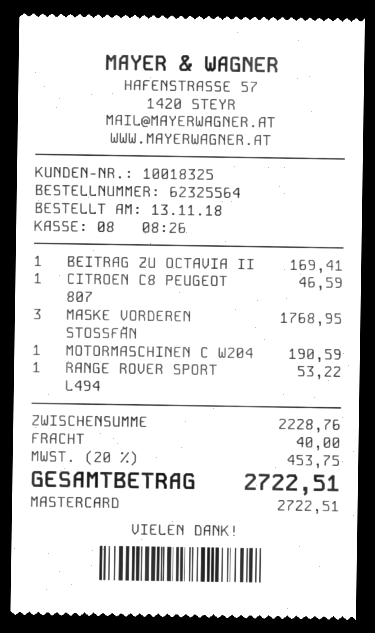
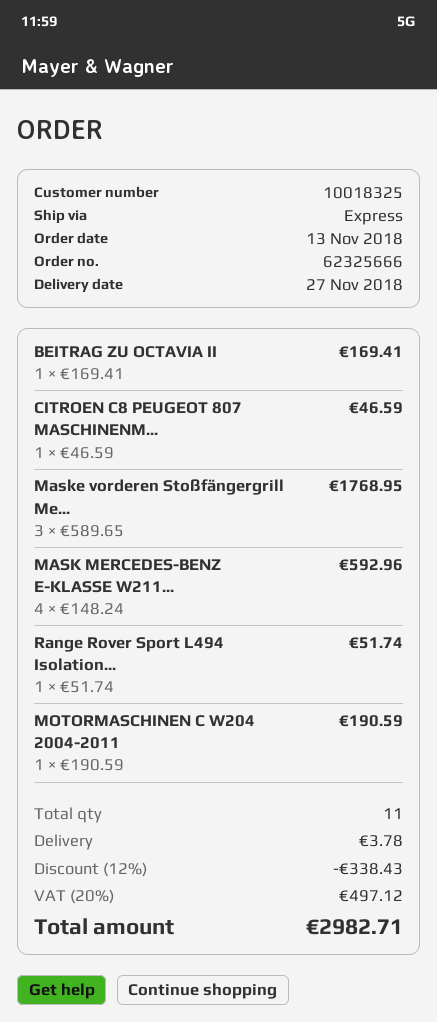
order number: 62325564 -> 62325666
RANGE ROVER SPORT L494: 1 for 53.22 -> 1 for 51.74
MASK MERCEDES-BENZ E-KLASSE W211...: none -> 4 for 592.96
discount: none -> 12% = 338.43
shipping: 40.00 -> 3.78
tax: 20% = 453.75 -> 20% = 497.12
total: 2722.51 -> 2982.71

